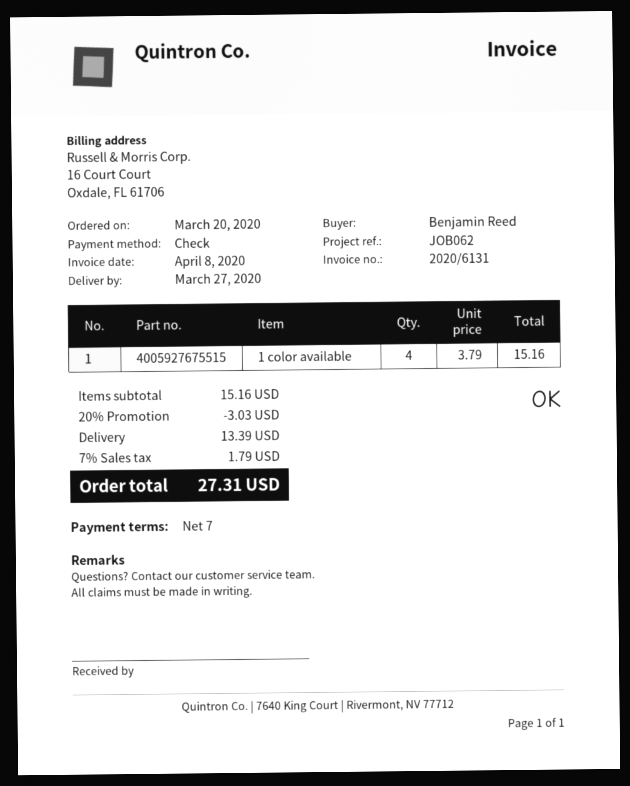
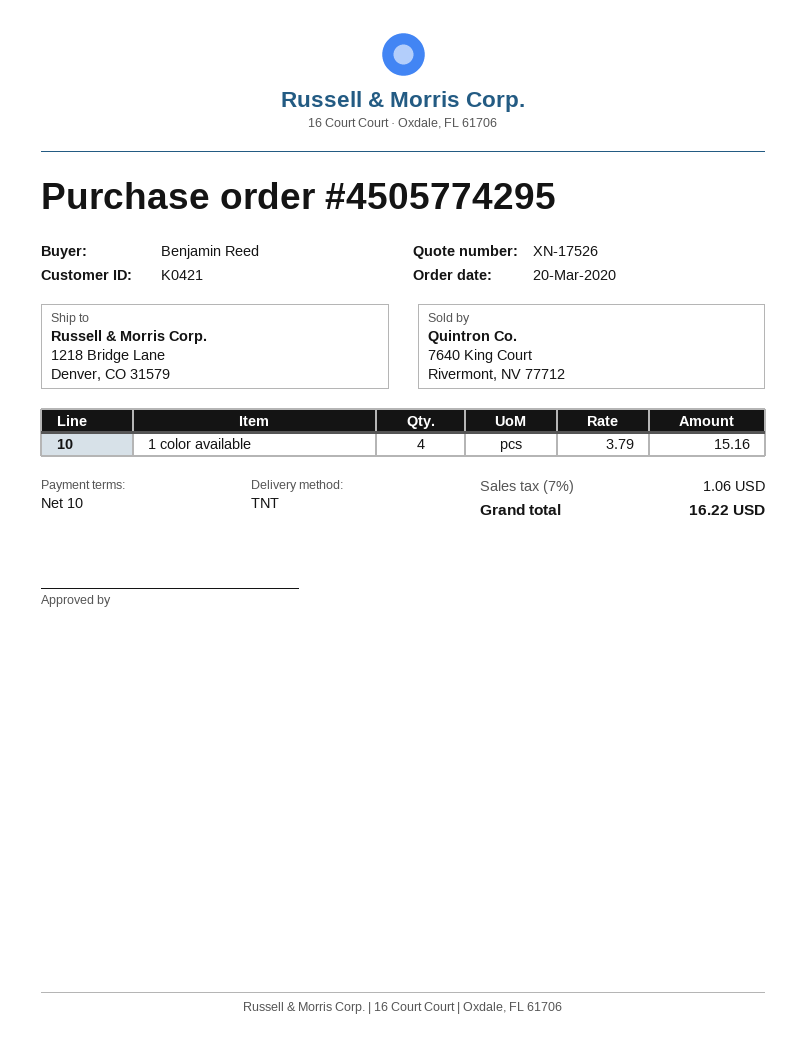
payment terms: 7 days -> 10 days
discount: 20% = 3.03 -> none
shipping: 13.39 -> none
tax: 7% = 1.79 -> 7% = 1.06
total: 27.31 -> 16.22

